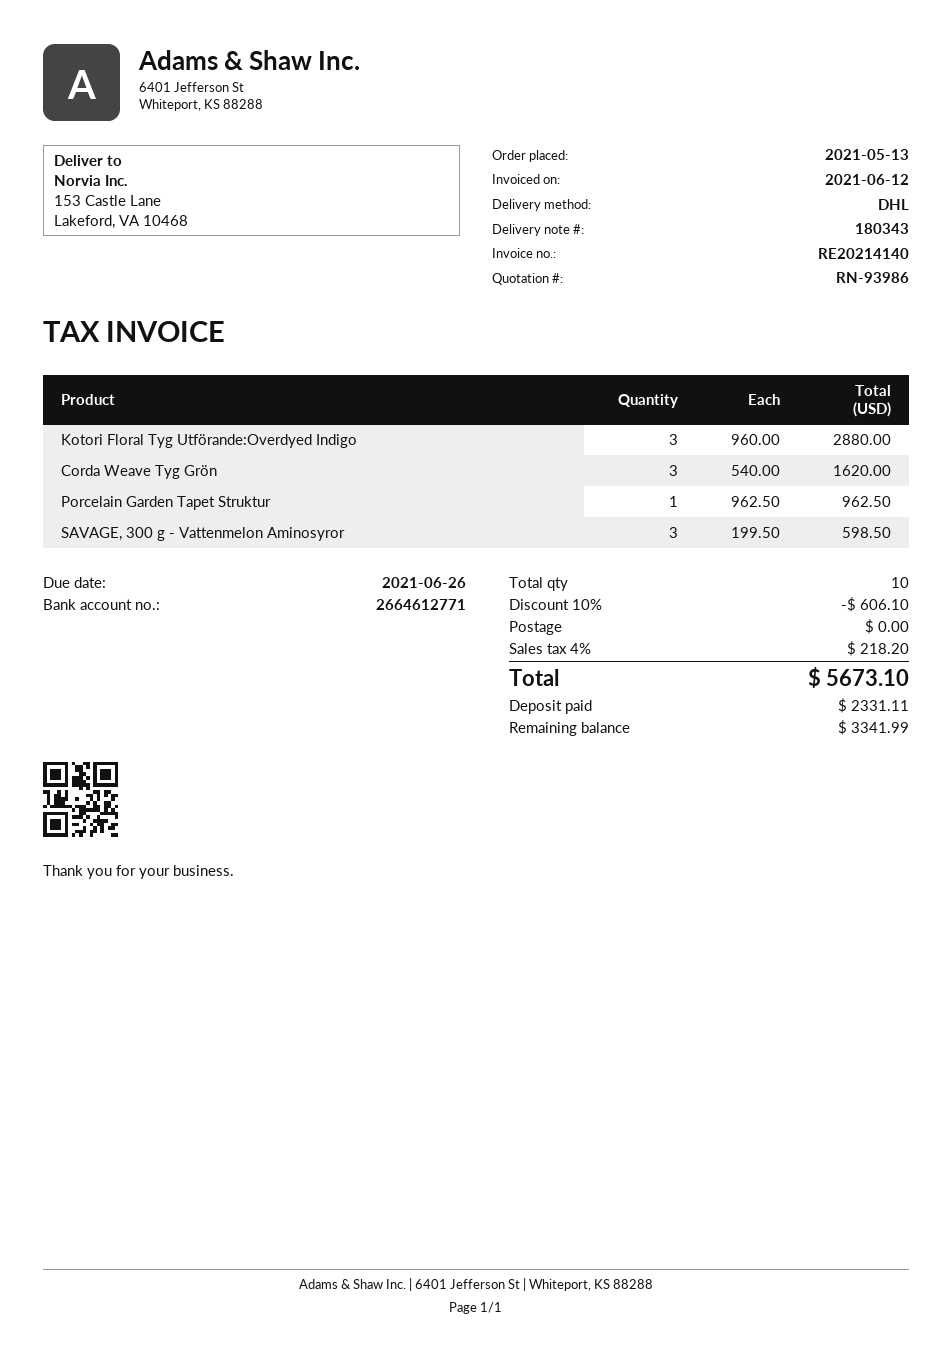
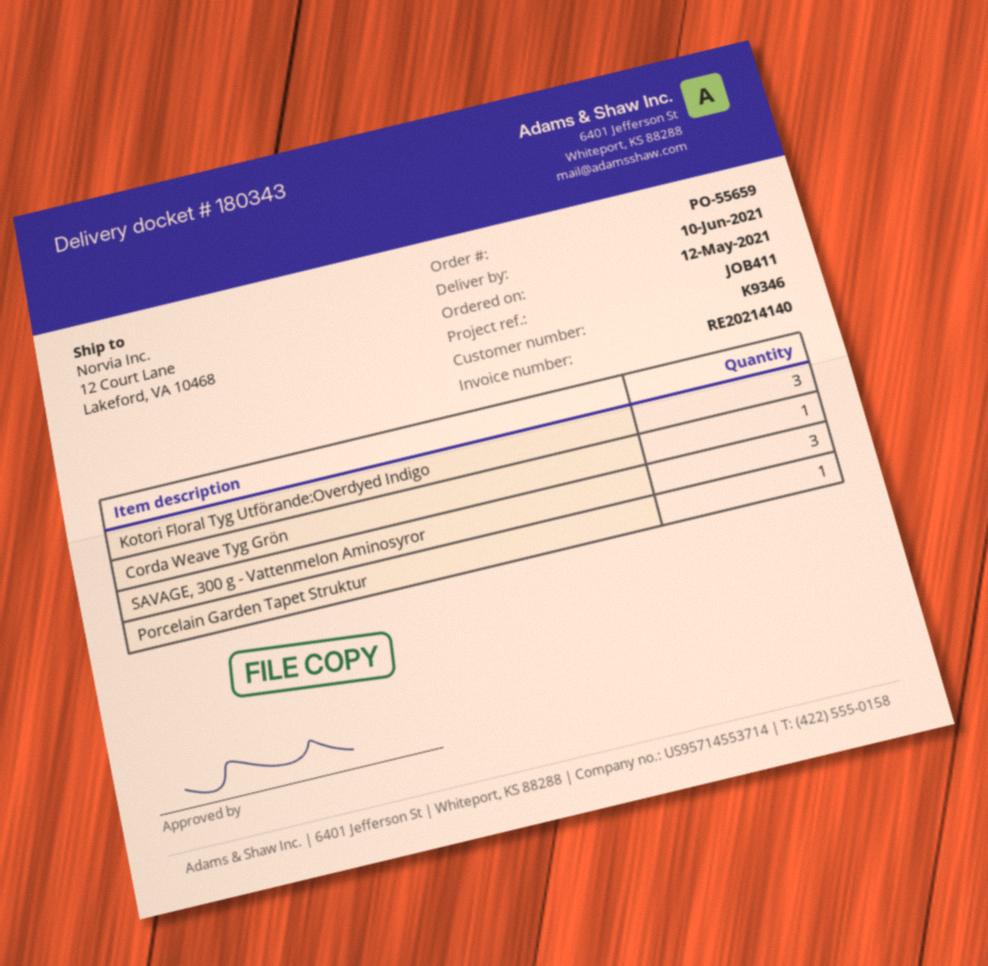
order date: 2021-05-13 -> 2021-05-12
ship to: 153 Castle Lane, Lakeford, VA 10468 -> 12 Court Lane, Lakeford, VA 10468
Corda Weave Tyg Grön: 3 -> 1

